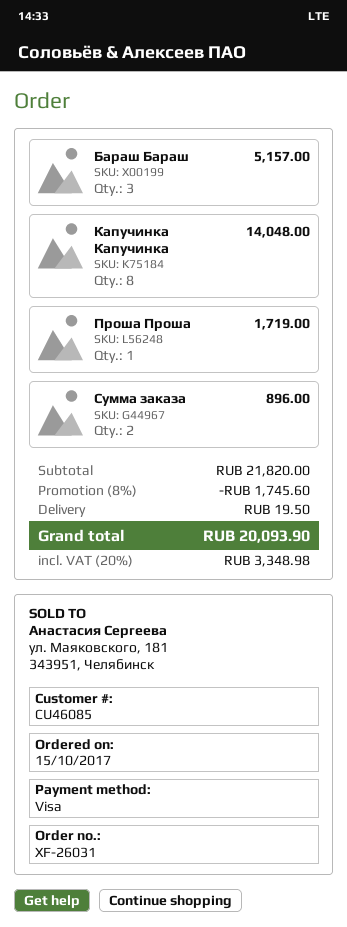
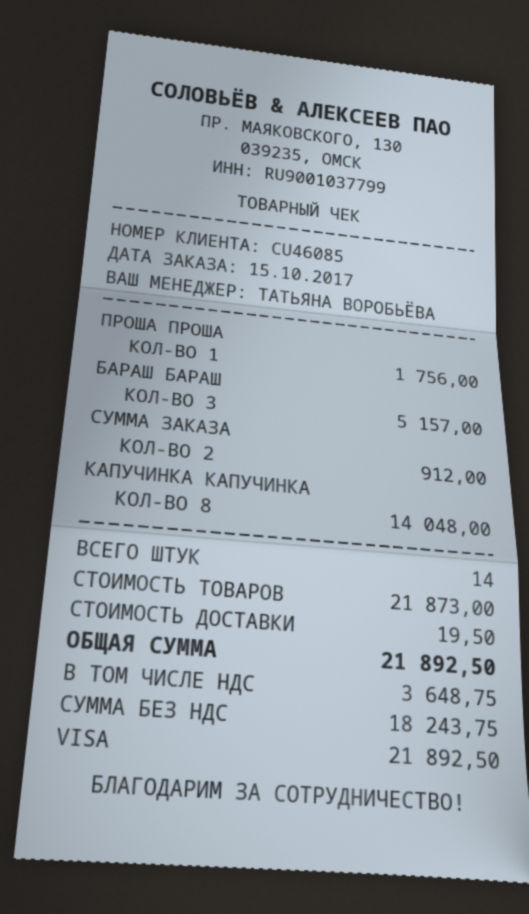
Проша Проша: 1 for 1719.00 -> 1 for 1756.00
Сумма заказа: 2 for 896.00 -> 2 for 912.00
subtotal: 21820.00 -> 21873.00
discount: 8% = 1745.60 -> none
tax: 3348.98 -> 3648.75
total: 20093.90 -> 21892.50

